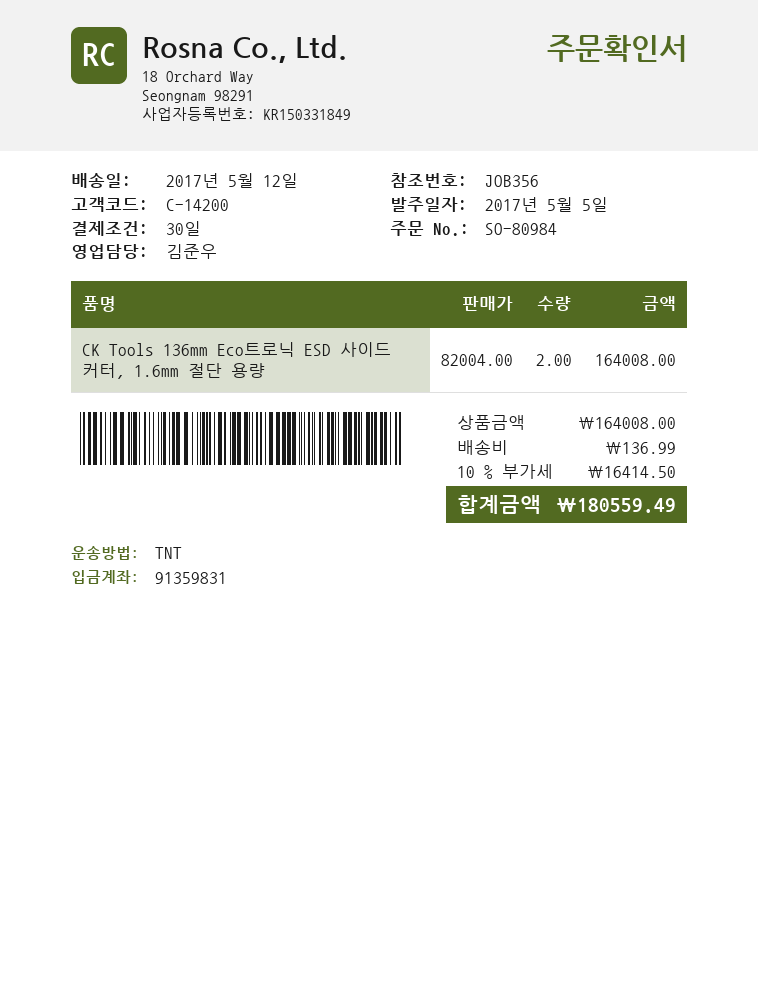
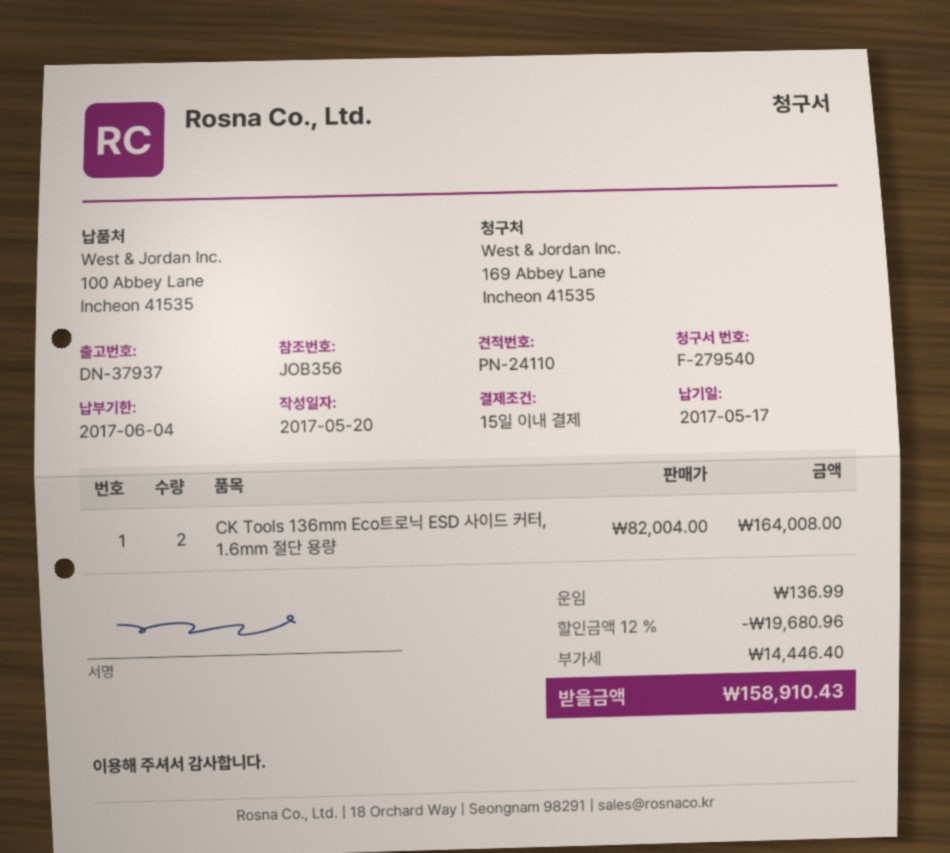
delivery date: 2017-05-12 -> 2017-05-17
payment terms: 30 days -> 15 days
discount: none -> 12% = 19680.96
tax: 16414.50 -> 14446.40
total: 180559.49 -> 158910.43

